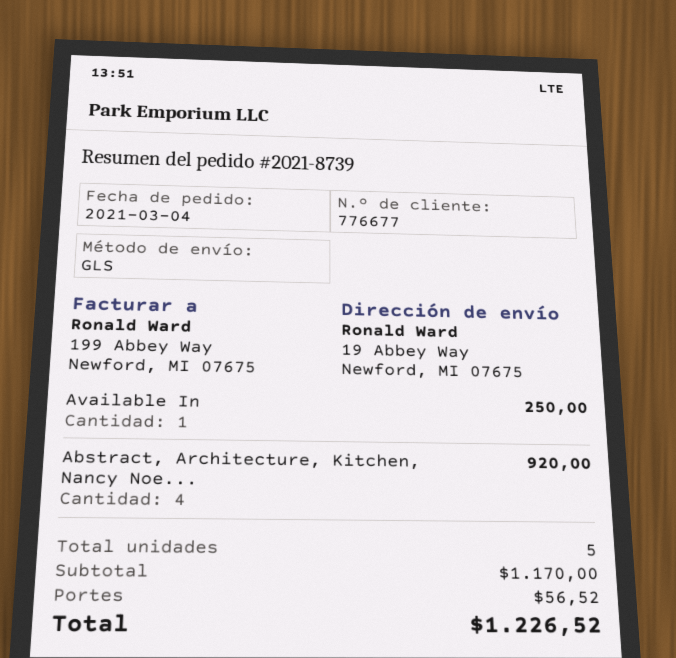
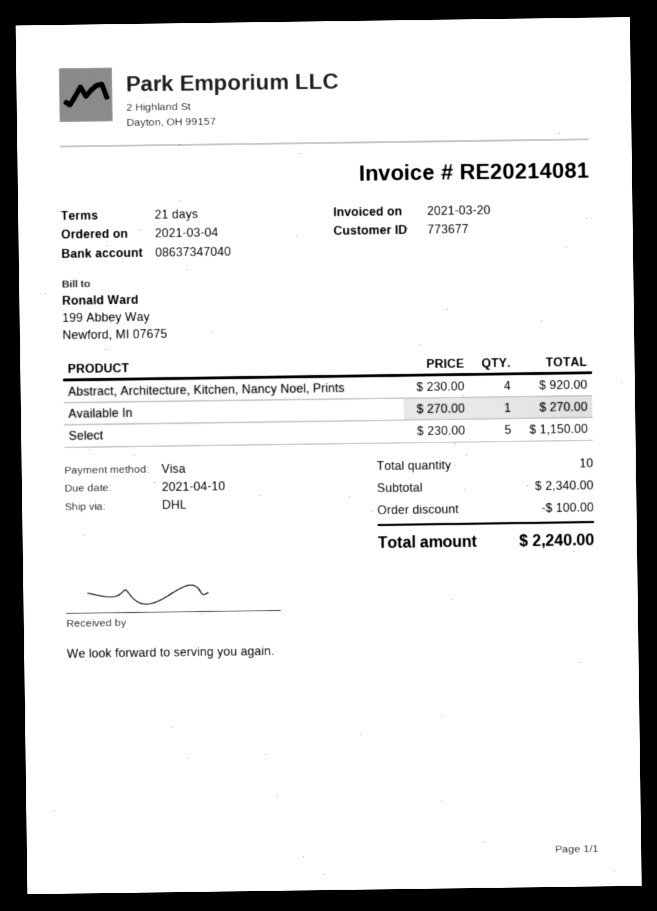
customer number: 776677 -> 773677
shipping method: GLS -> DHL
Available In: 1 for 250.00 -> 1 for 270.00
Select: none -> 5 for 1150.00
total quantity: 5 -> 10
subtotal: 1170.00 -> 2340.00
discount: none -> 100.00
shipping: 56.52 -> none
total: 1226.52 -> 2240.00

